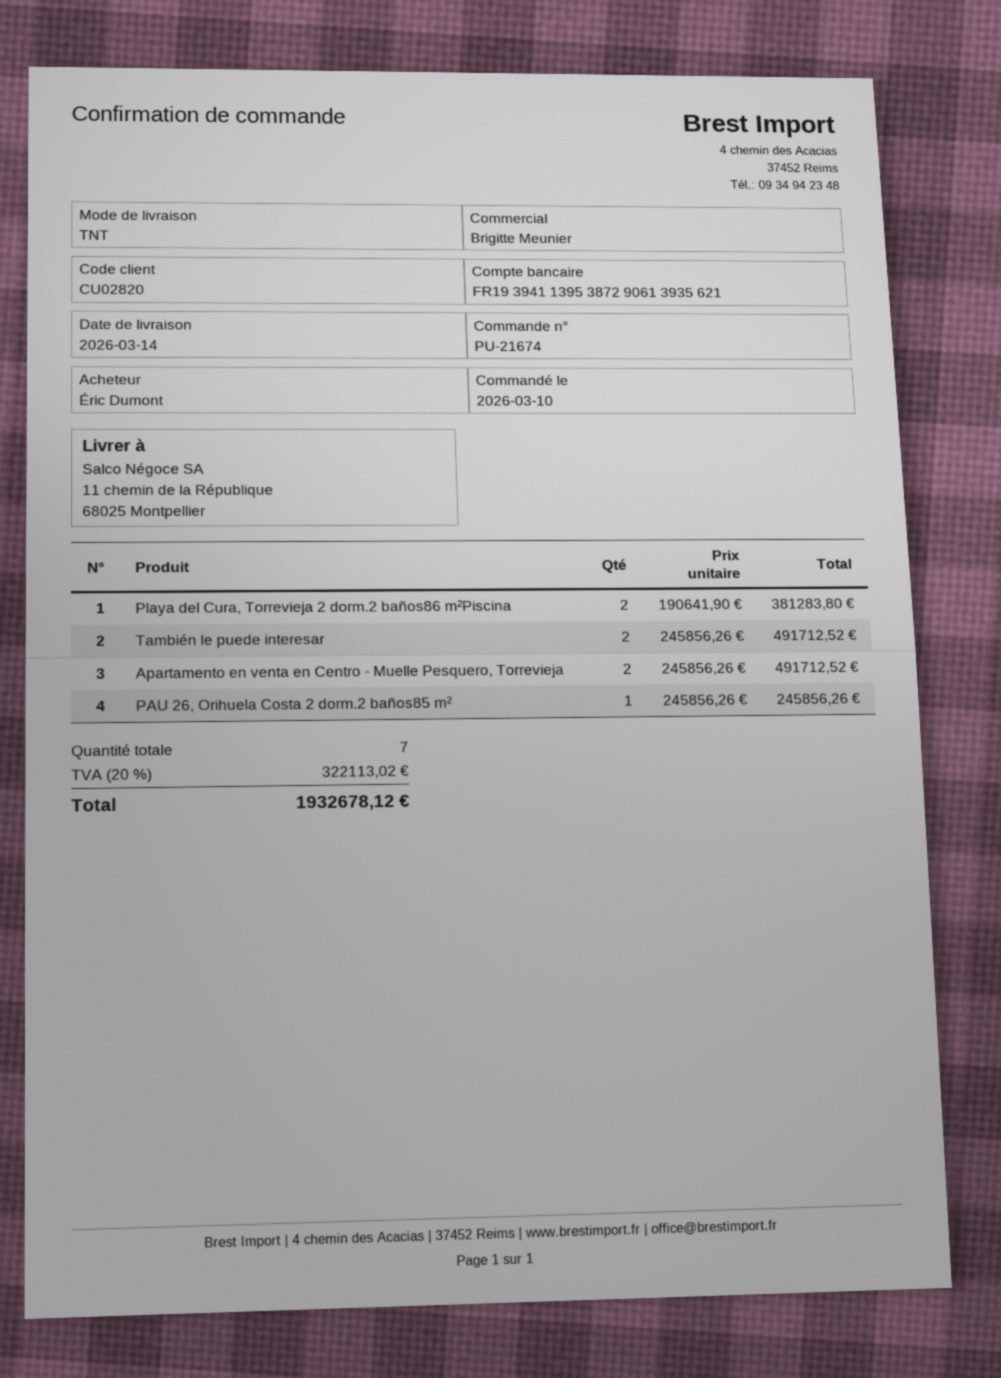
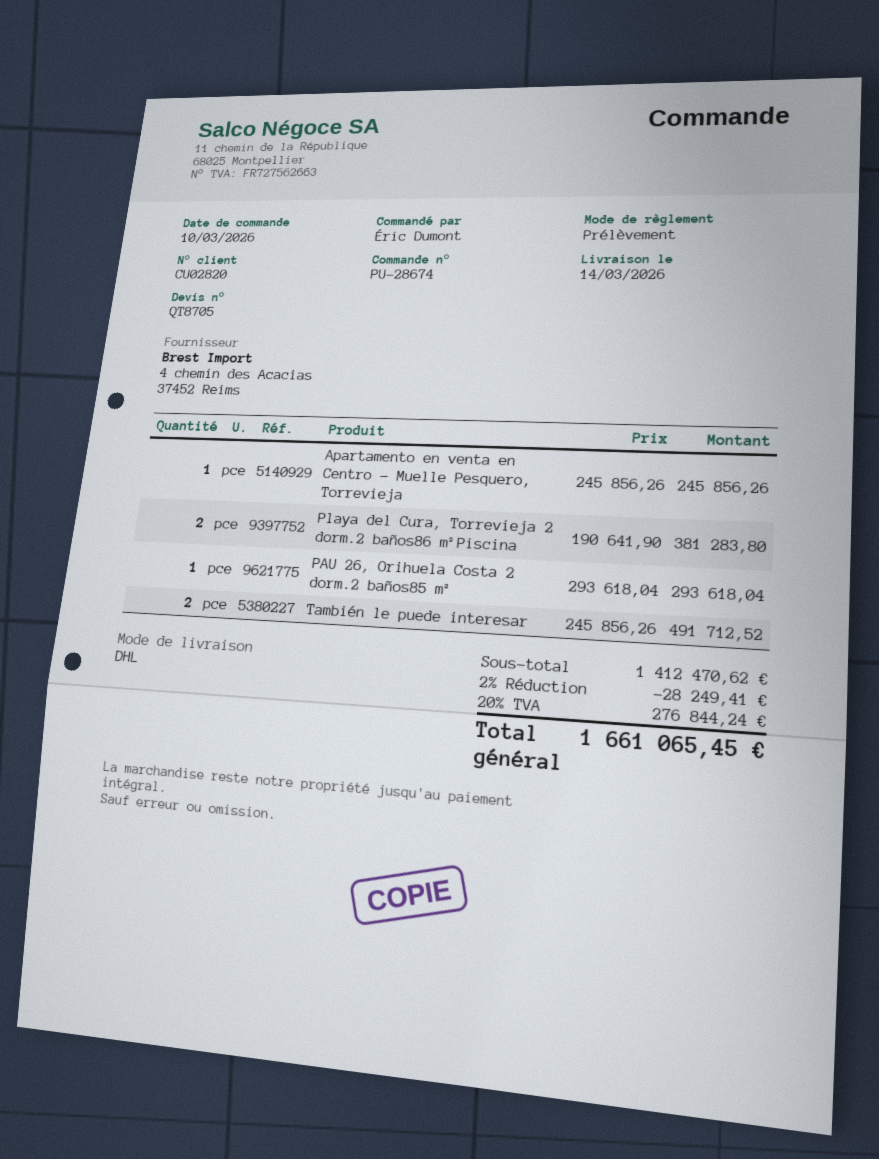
order number: PU-21674 -> PU-28674
shipping method: TNT -> DHL
Apartamento en venta en Centro - Muelle Pesquero, Torrevieja: 2 x 245856.26 = 491712.52 -> 1 x 245856.26 = 245856.26
PAU 26, Orihuela Costa 2 dorm.2 baños85 m²: 1 x 245856.26 = 245856.26 -> 1 x 293618.04 = 293618.04
discount: none -> 2% = 28249.41
tax: 20% = 322113.02 -> 20% = 276844.24
total: 1932678.12 -> 1661065.45

